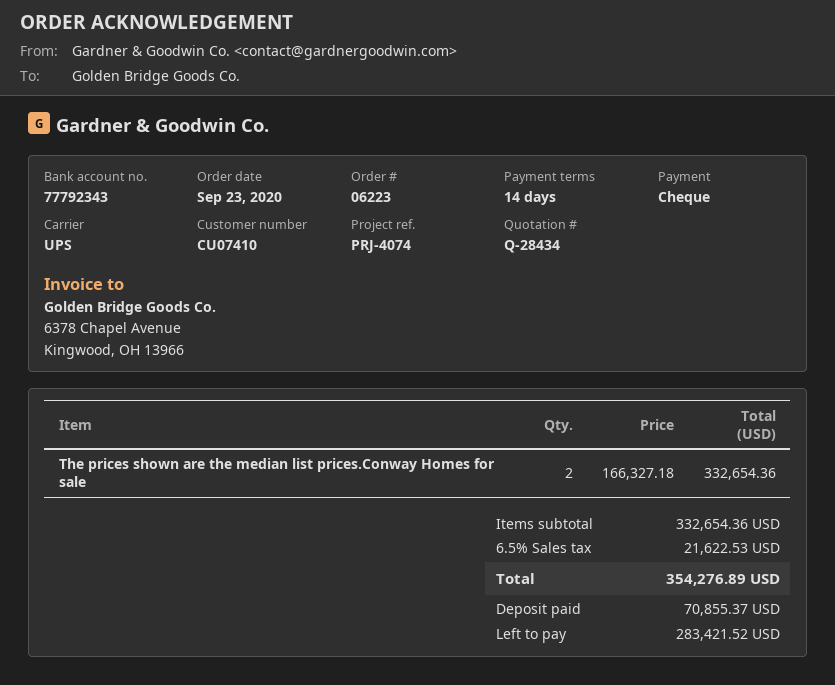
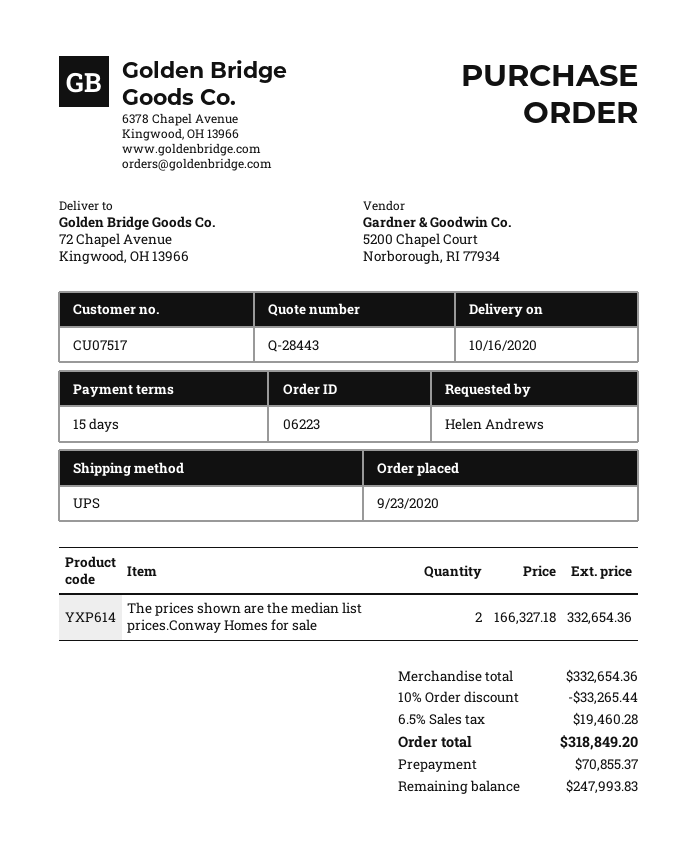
quote number: Q-28434 -> Q-28443
payment terms: 14 days -> 15 days
customer number: CU07410 -> CU07517
discount: none -> 10% = 33265.44
tax: 6.5% = 21622.53 -> 6.5% = 19460.28
total: 354276.89 -> 318849.20
balance: 283421.52 -> 247993.83

